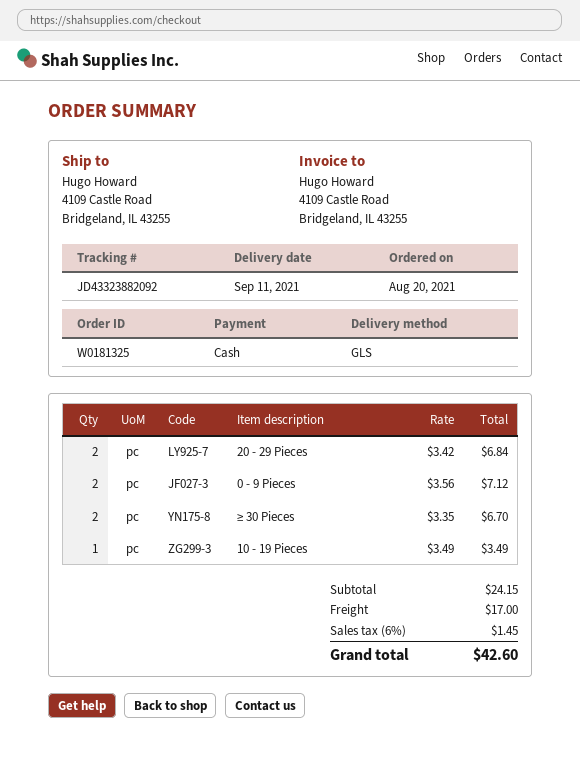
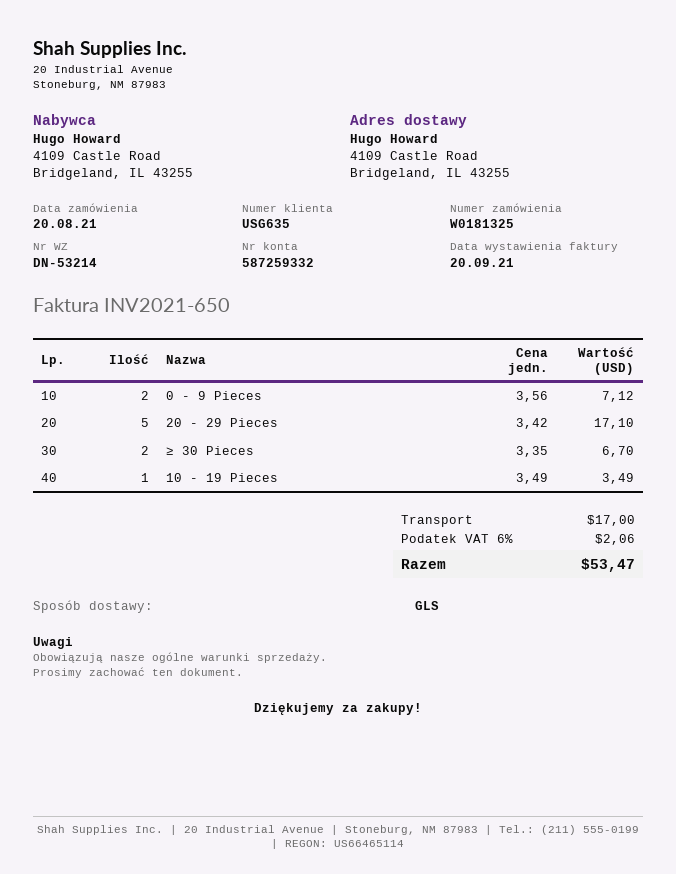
20 - 29 Pieces: 2 x 3.42 = 6.84 -> 5 x 3.42 = 17.10
tax: 6% = 1.45 -> 6% = 2.06
total: 42.60 -> 53.47

